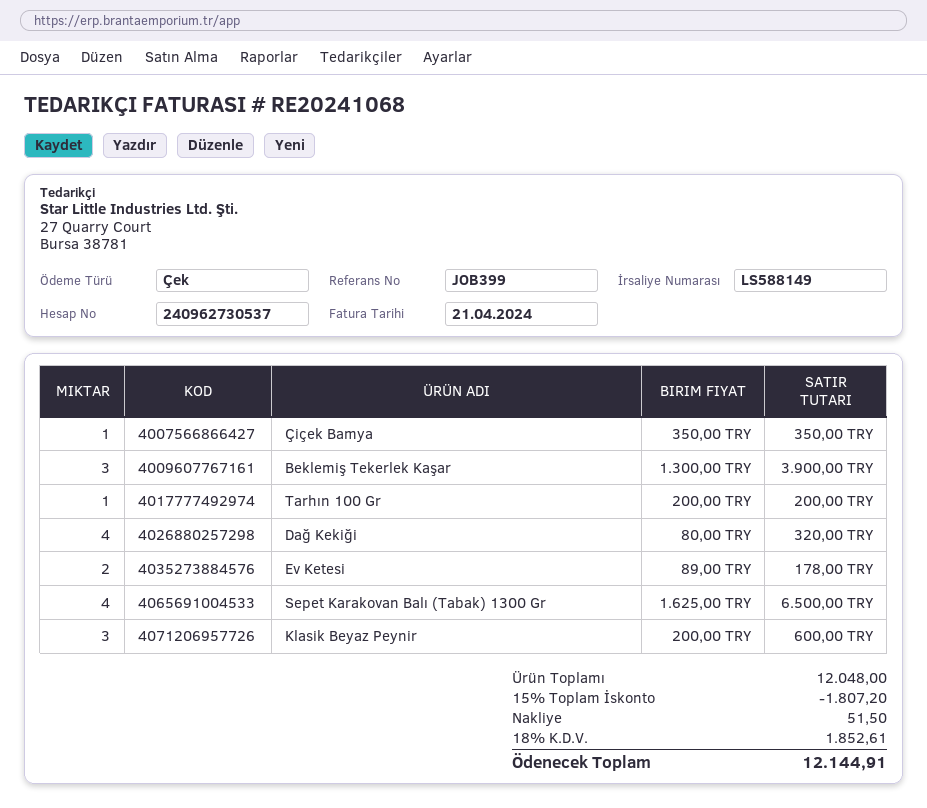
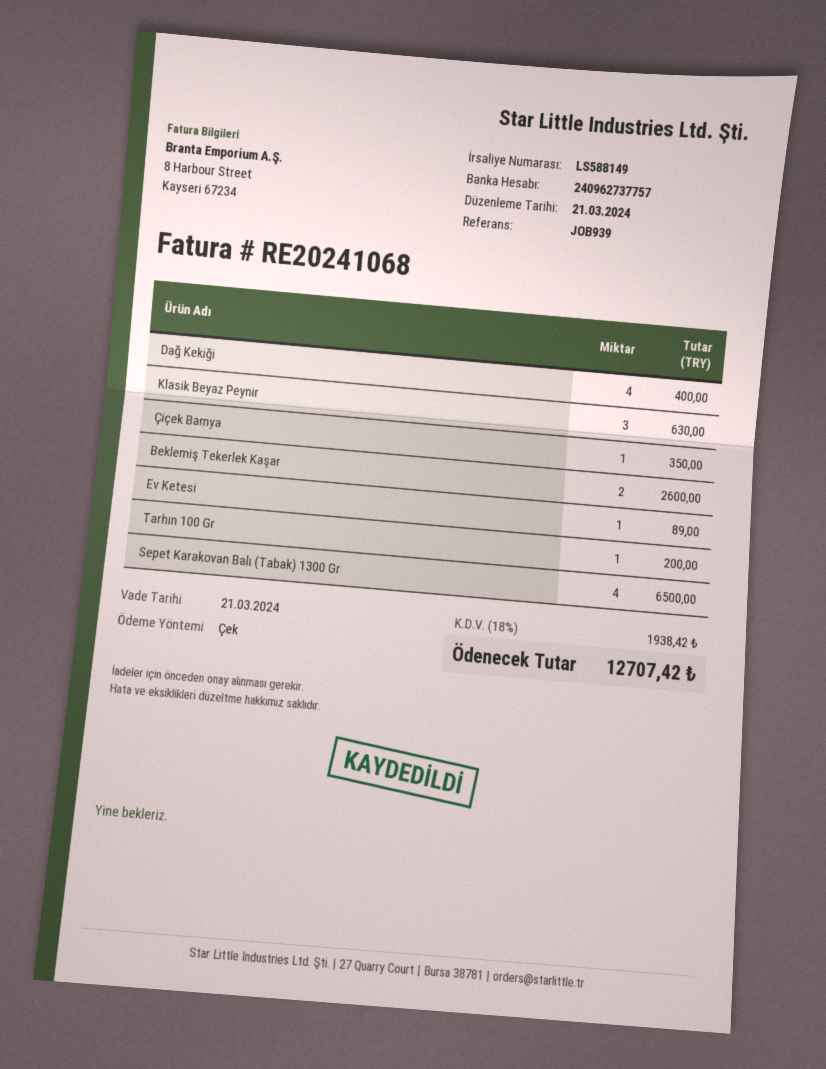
invoice date: 2024-04-21 -> 2024-03-21
reference: JOB399 -> JOB939
bank account: 240962730537 -> 240962737757
Beklemiş Tekerlek Kaşar: 3 for 3900.00 -> 2 for 2600.00
Dağ Kekiği: 4 for 320.00 -> 4 for 400.00
Ev Ketesi: 2 for 178.00 -> 1 for 89.00
Klasik Beyaz Peynir: 3 for 600.00 -> 3 for 630.00
discount: 15% = 1807.20 -> none
shipping: 51.50 -> none
tax: 18% = 1852.61 -> 18% = 1938.42
total: 12144.91 -> 12707.42

